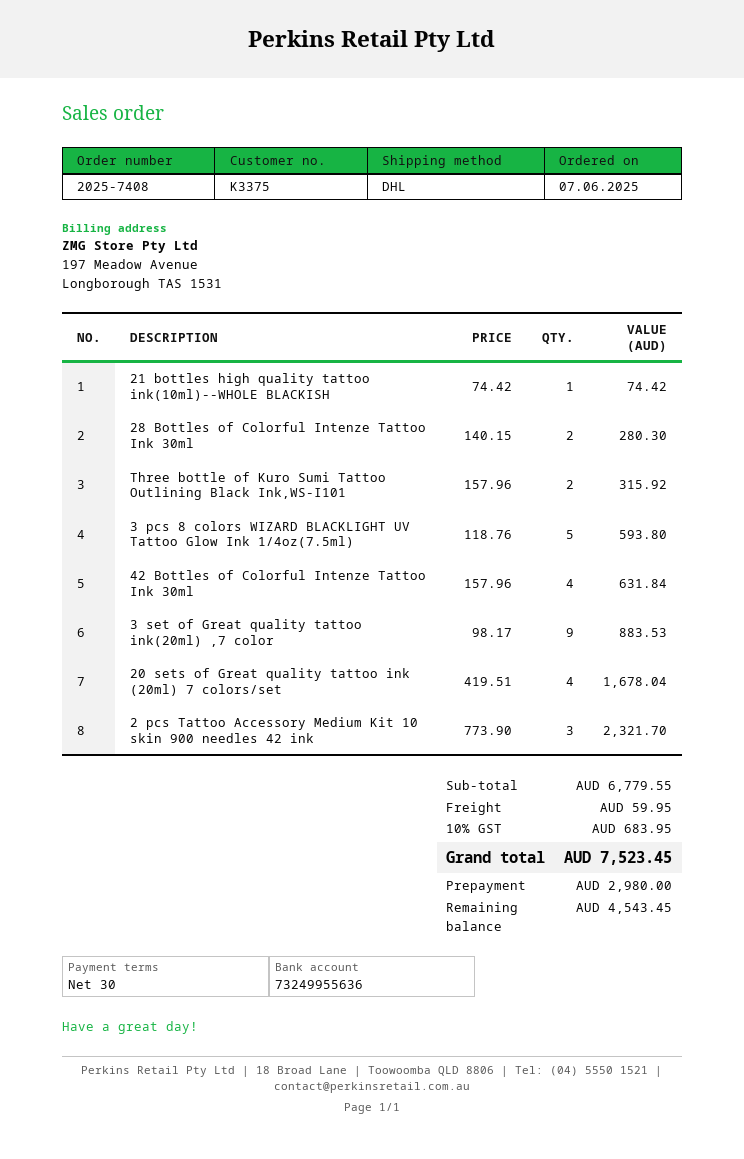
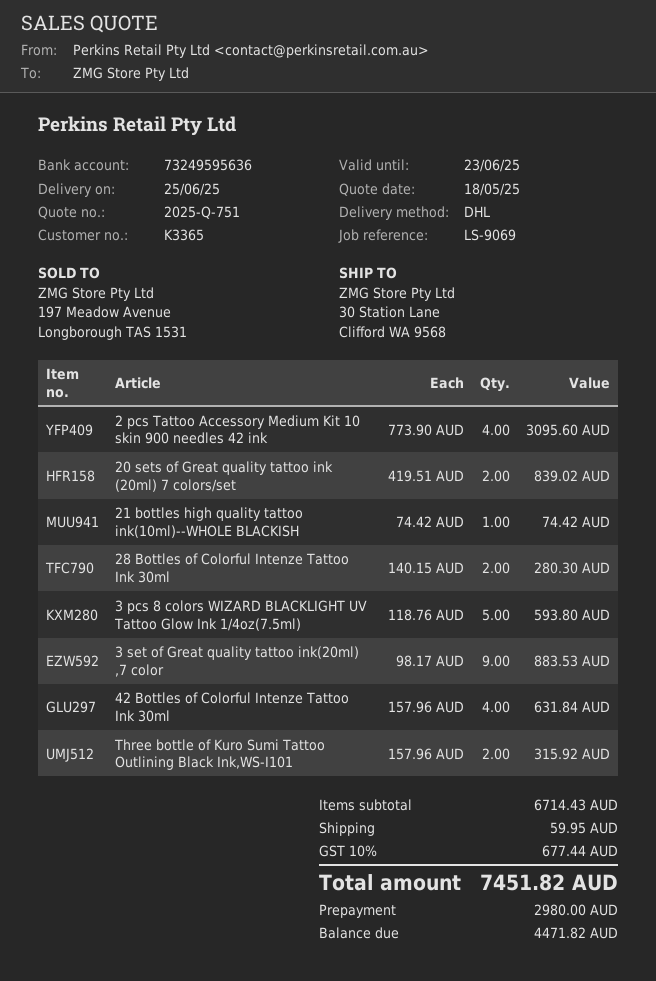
customer number: K3375 -> K3365
bank account: 73249955636 -> 73249595636
20 sets of Great quality tattoo ink (20ml) 7 colors/set: 4 x 419.51 = 1678.04 -> 2 x 419.51 = 839.02
2 pcs Tattoo Accessory Medium Kit 10 skin 900 needles 42 ink: 3 x 773.90 = 2321.70 -> 4 x 773.90 = 3095.60
subtotal: 6779.55 -> 6714.43
tax: 10% = 683.95 -> 10% = 677.44
total: 7523.45 -> 7451.82
balance: 4543.45 -> 4471.82

